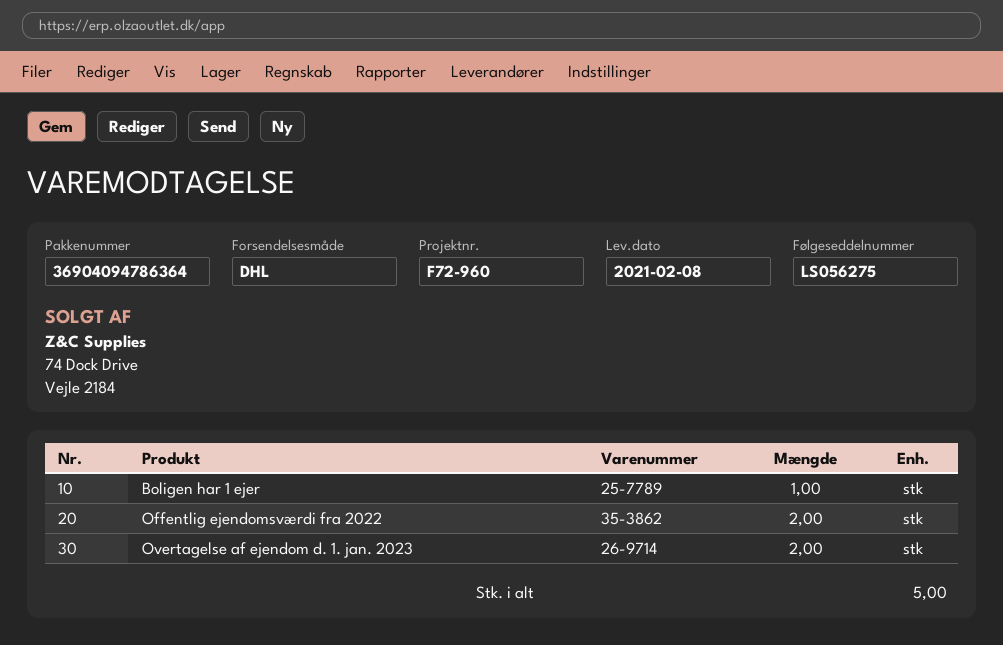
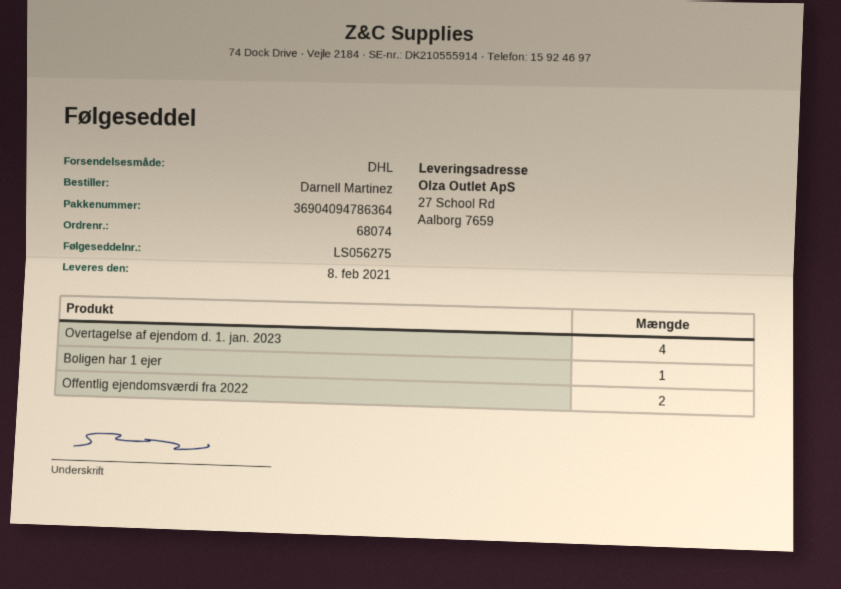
Overtagelse af ejendom d. 1. jan. 2023: 2 -> 4

